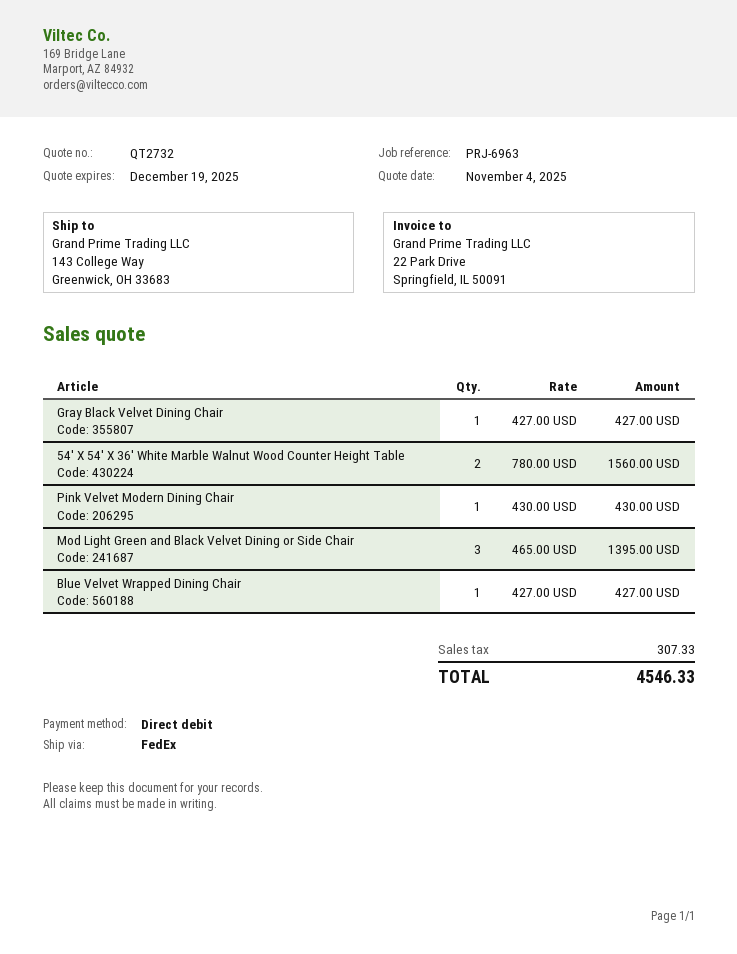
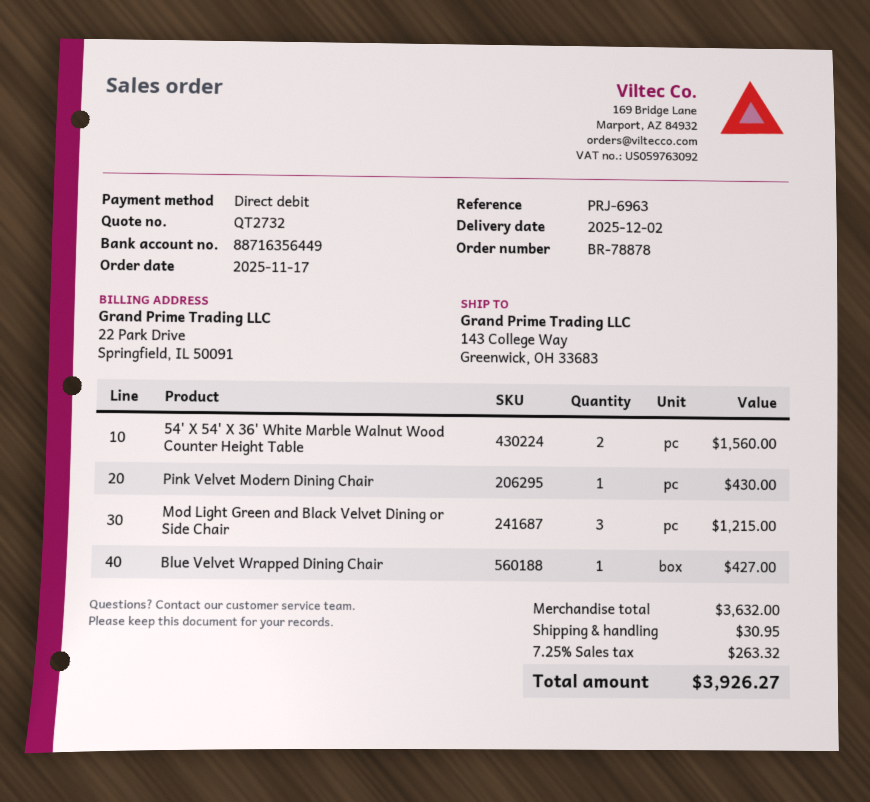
Gray Black Velvet Dining Chair: 1 for 427.00 -> none
Mod Light Green and Black Velvet Dining or Side Chair: 3 for 1395.00 -> 3 for 1215.00
shipping: none -> 30.95
tax: 307.33 -> 263.32
total: 4546.33 -> 3926.27

